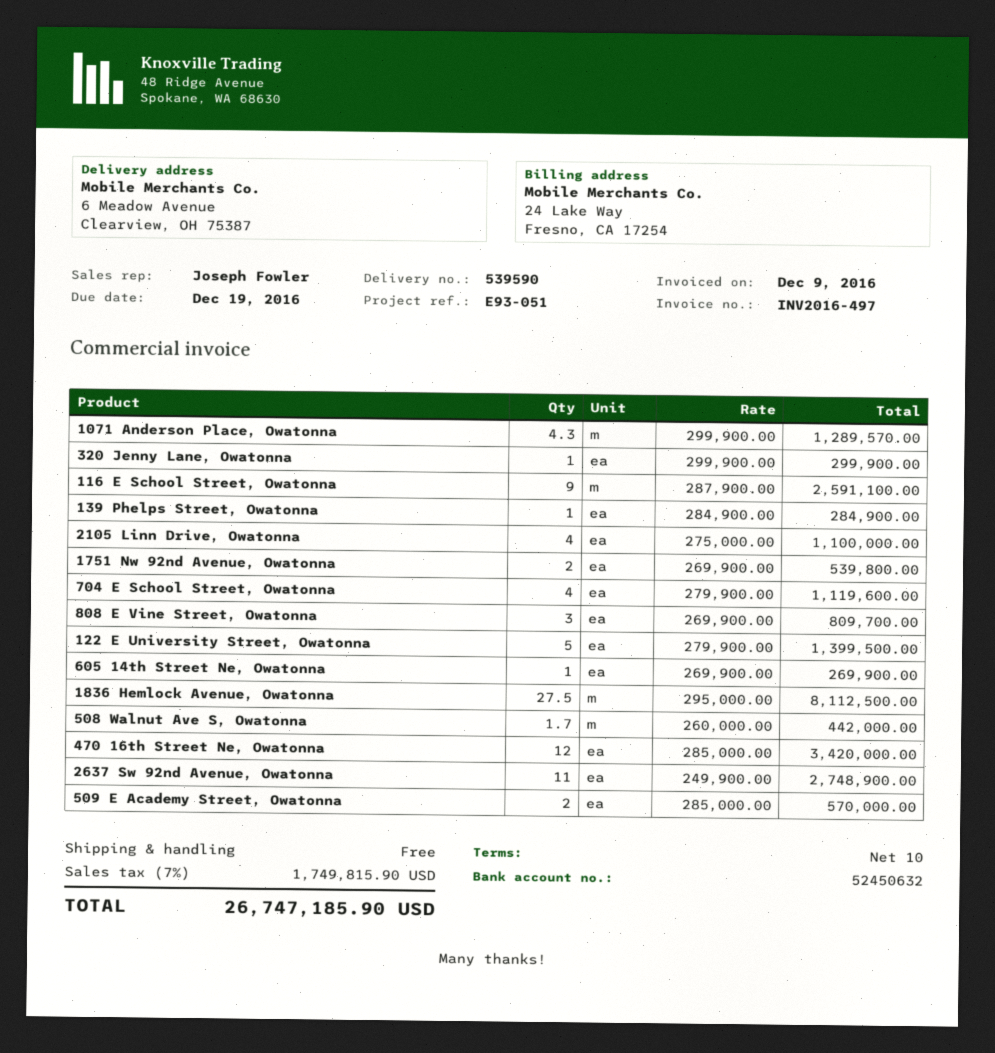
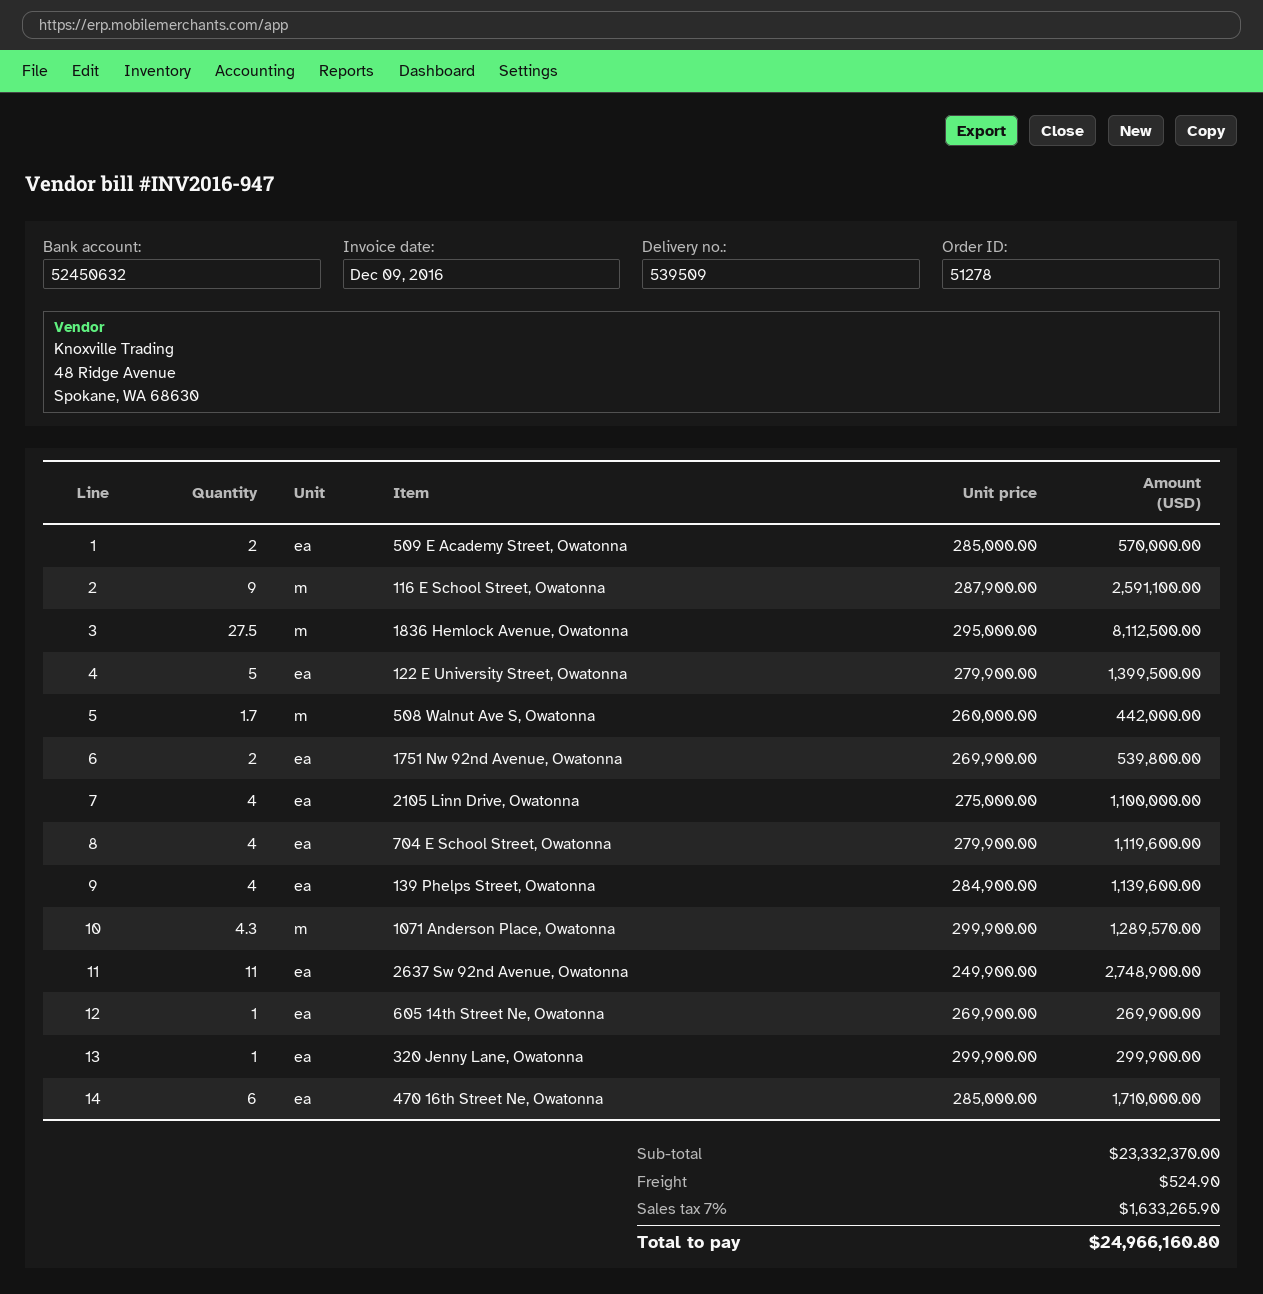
delivery note number: 539590 -> 539509
invoice number: INV2016-497 -> INV2016-947
139 Phelps Street, Owatonna: 1 x 284900.00 = 284900.00 -> 4 x 284900.00 = 1139600.00
808 E Vine Street, Owatonna: 3 x 269900.00 = 809700.00 -> none
470 16th Street Ne, Owatonna: 12 x 285000.00 = 3420000.00 -> 6 x 285000.00 = 1710000.00
shipping: 0.00 -> 524.90
tax: 7% = 1749815.90 -> 7% = 1633265.90
total: 26747185.90 -> 24966160.80

